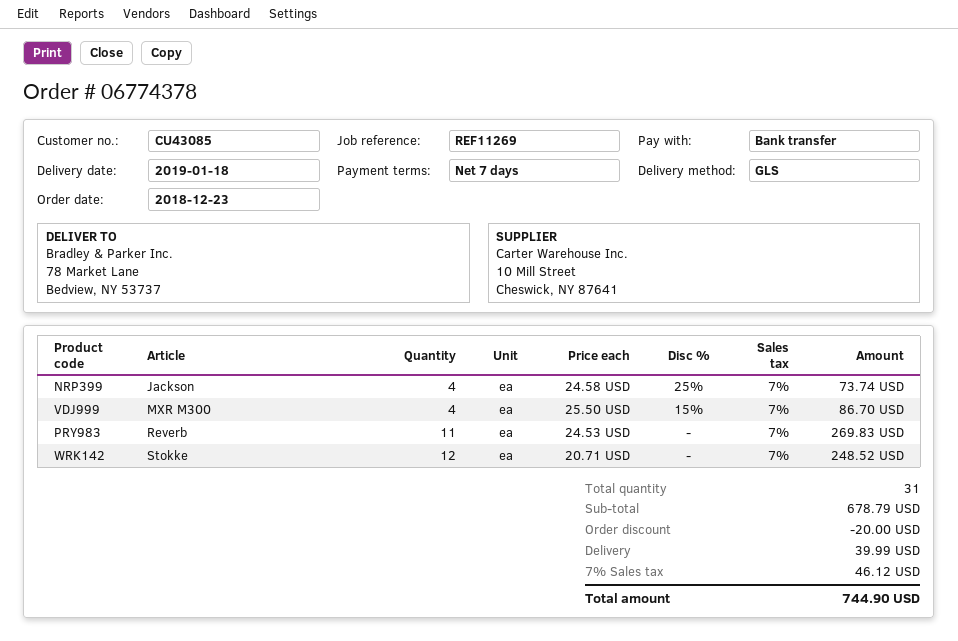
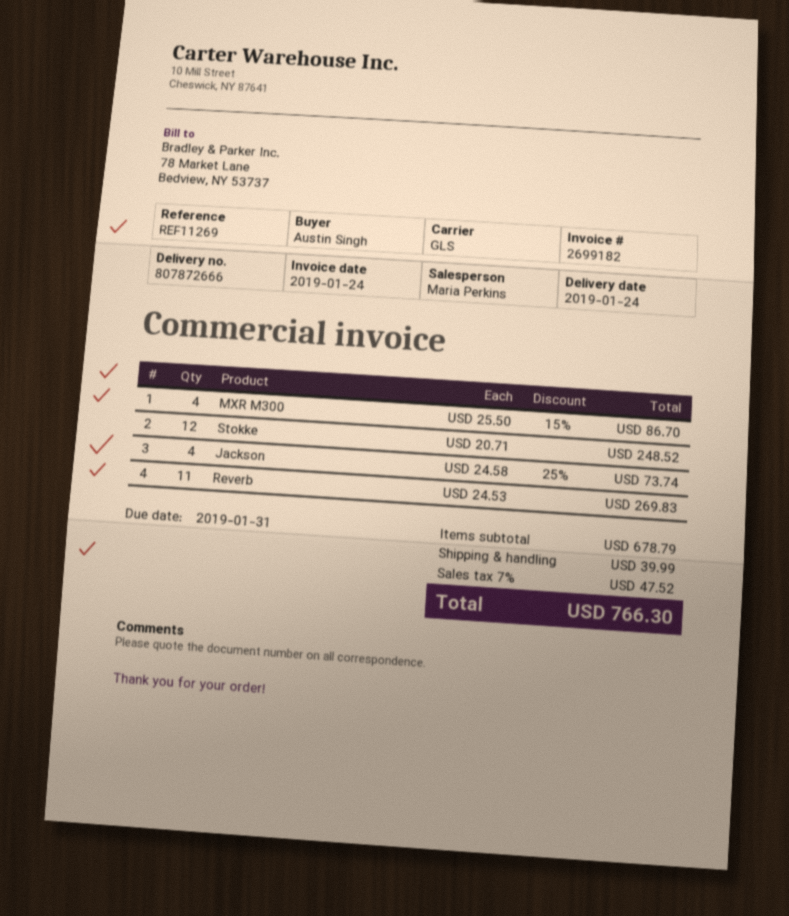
delivery date: 2019-01-18 -> 2019-01-24
discount: 20.00 -> none
tax: 7% = 46.12 -> 7% = 47.52
total: 744.90 -> 766.30

